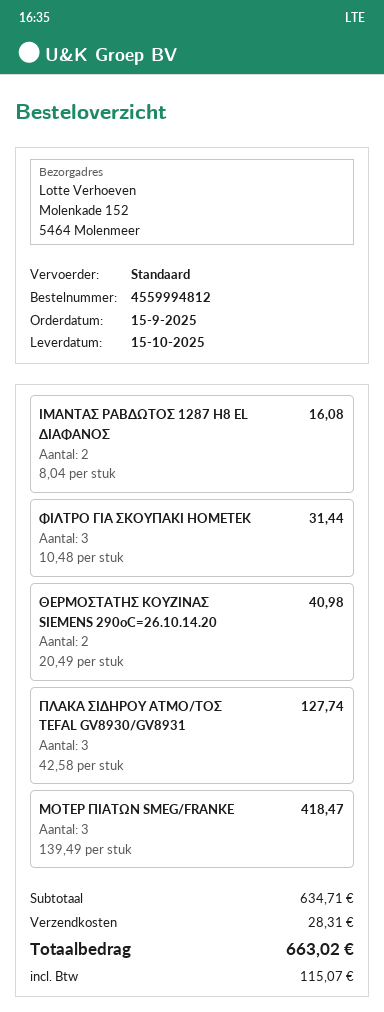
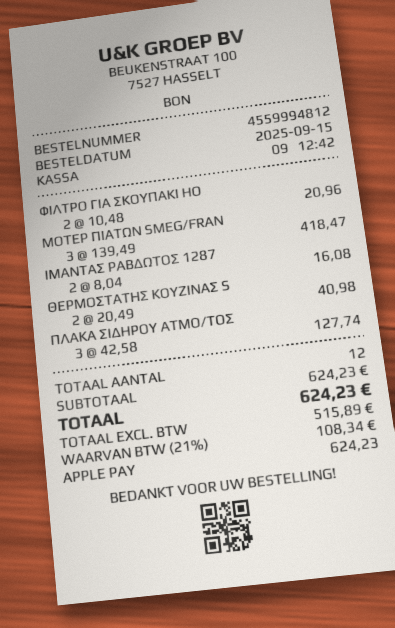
ΦΙΛΤΡΟ ΓΙΑ ΣΚΟΥΠΑΚΙ HOMETEK: 3 x 10.48 = 31.44 -> 2 x 10.48 = 20.96
subtotal: 634.71 -> 624.23
shipping: 28.31 -> none
tax: 115.07 -> 108.34
total: 663.02 -> 624.23

